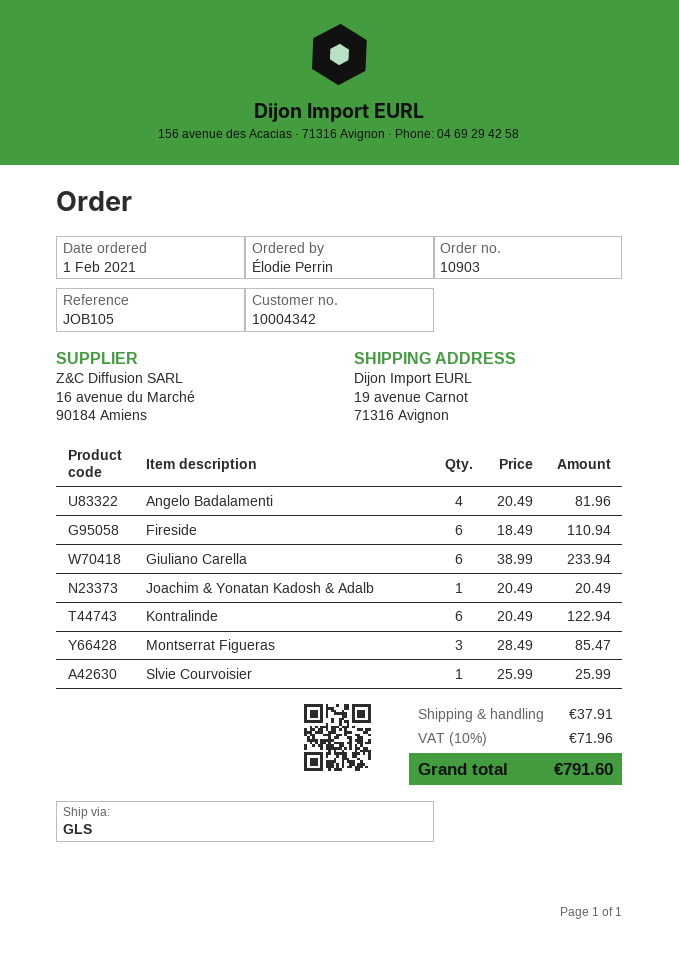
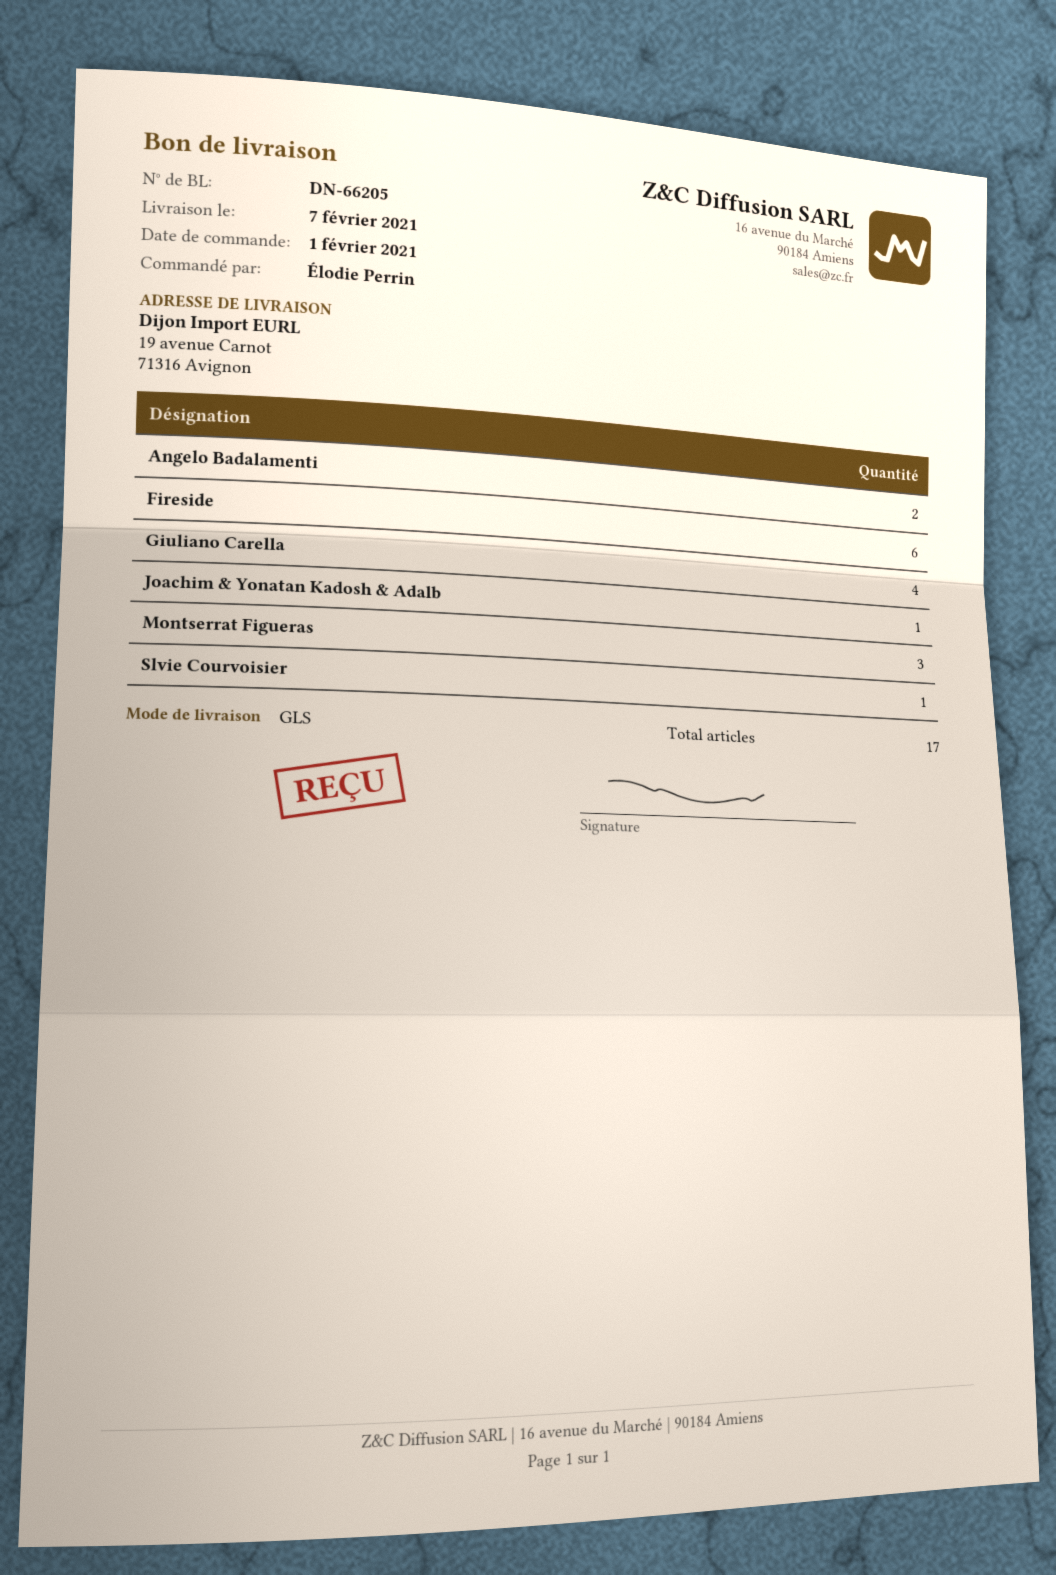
Angelo Badalamenti: 4 -> 2
Giuliano Carella: 6 -> 4
Kontralinde: 6 -> none

